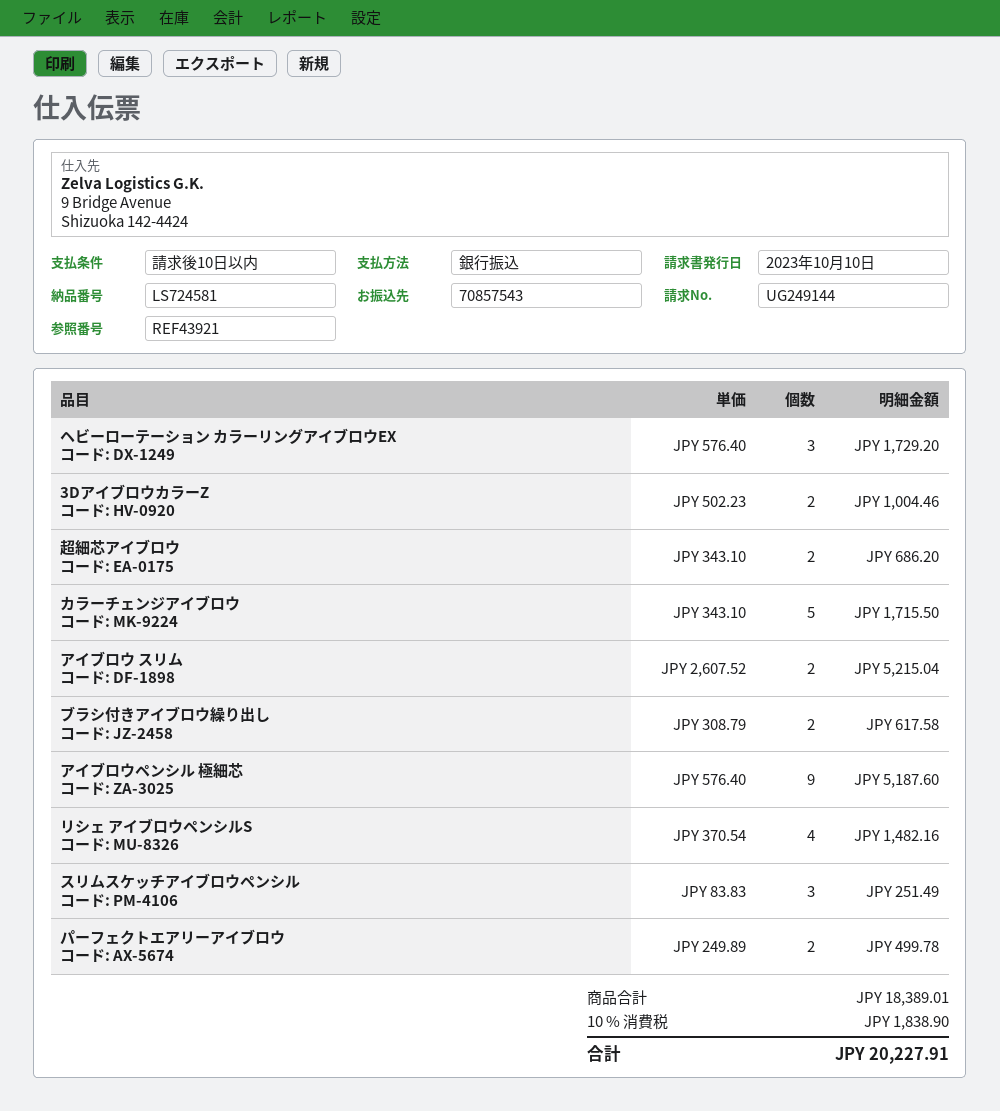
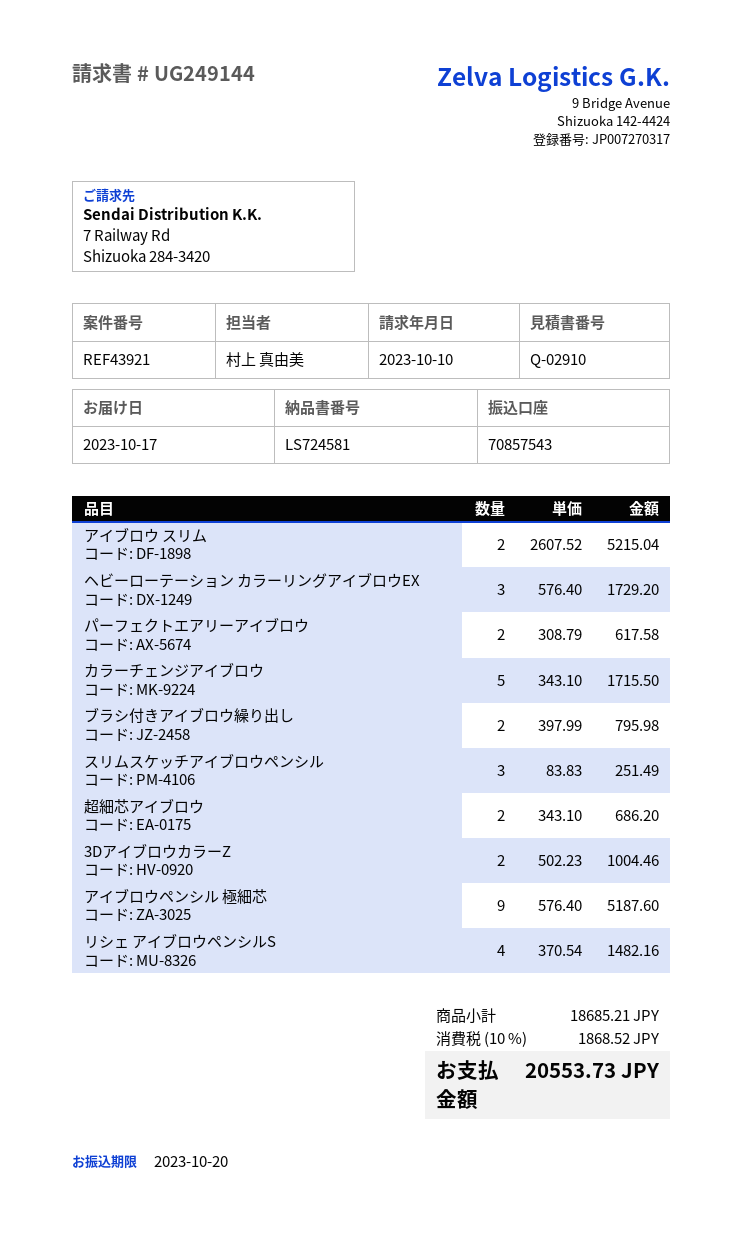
ブラシ付きアイブロウ繰り出し: 2 x 308.79 = 617.58 -> 2 x 397.99 = 795.98
パーフェクトエアリーアイブロウ: 2 x 249.89 = 499.78 -> 2 x 308.79 = 617.58
subtotal: 18389.01 -> 18685.21
tax: 10% = 1838.90 -> 10% = 1868.52
total: 20227.91 -> 20553.73

